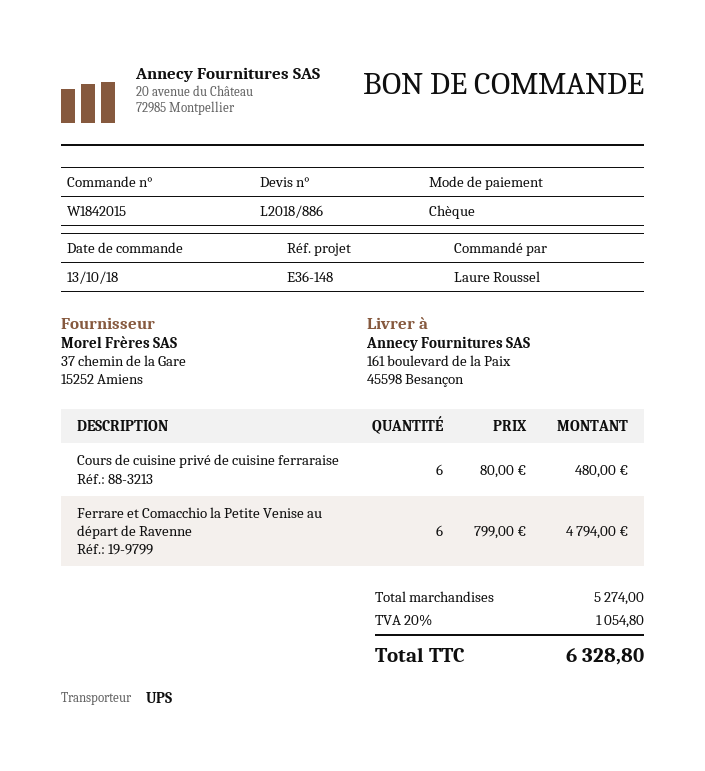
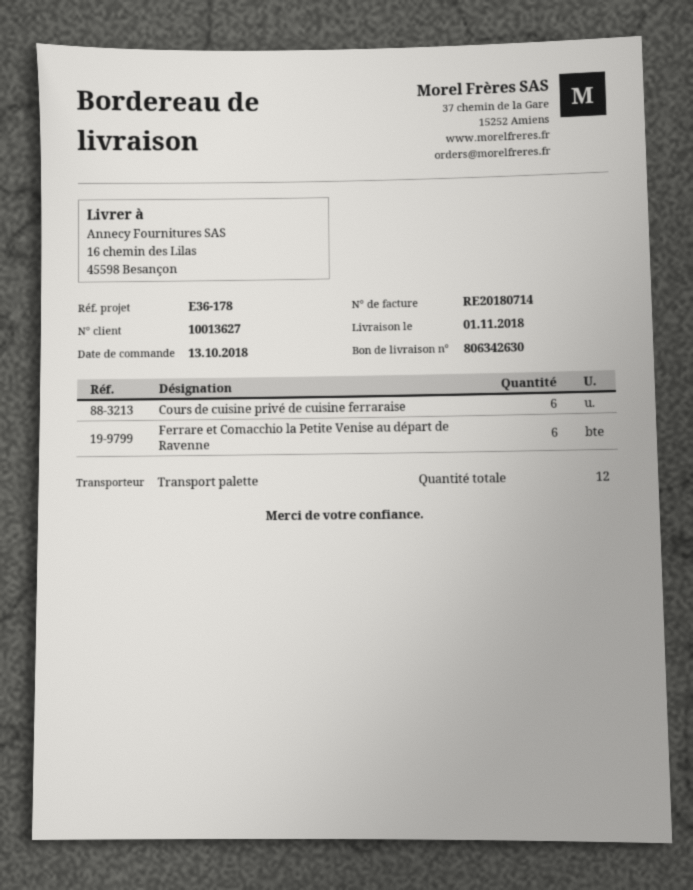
reference: E36-148 -> E36-178
shipping method: UPS -> pallet freight
ship to: 161 boulevard de la Paix, 45598 Besançon -> 16 chemin des Lilas, 45598 Besançon

